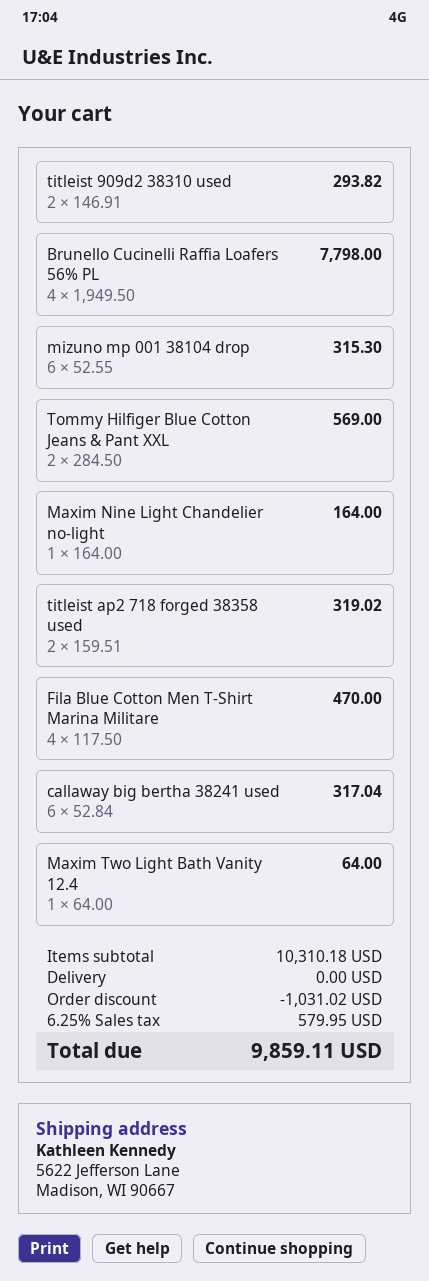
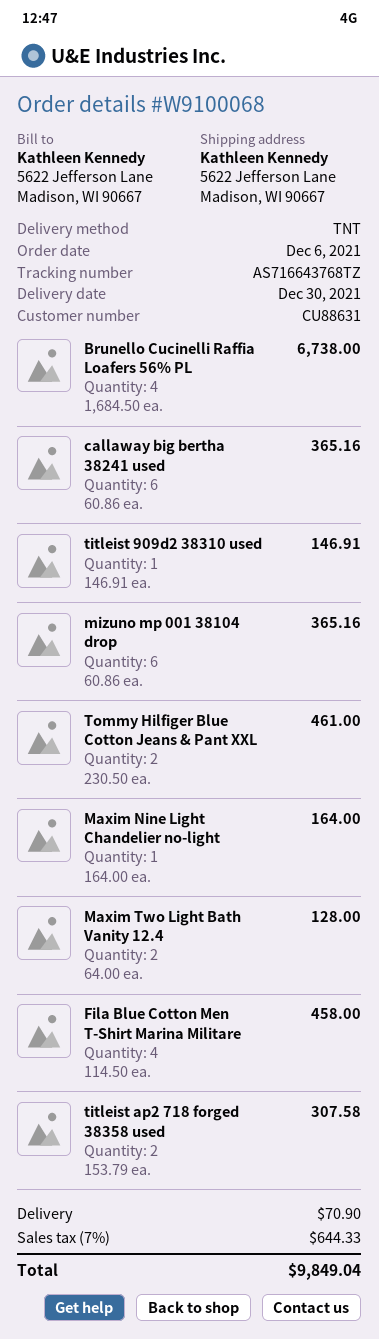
titleist 909d2 38310 used: 2 x 146.91 = 293.82 -> 1 x 146.91 = 146.91
Brunello Cucinelli Raffia Loafers 56% PL: 4 x 1949.50 = 7798.00 -> 4 x 1684.50 = 6738.00
mizuno mp 001 38104 drop: 6 x 52.55 = 315.30 -> 6 x 60.86 = 365.16
Tommy Hilfiger Blue Cotton Jeans & Pant XXL: 2 x 284.50 = 569.00 -> 2 x 230.50 = 461.00
titleist ap2 718 forged 38358 used: 2 x 159.51 = 319.02 -> 2 x 153.79 = 307.58
Fila Blue Cotton Men T-Shirt Marina Militare: 4 x 117.50 = 470.00 -> 4 x 114.50 = 458.00
callaway big bertha 38241 used: 6 x 52.84 = 317.04 -> 6 x 60.86 = 365.16
Maxim Two Light Bath Vanity 12.4: 1 x 64.00 = 64.00 -> 2 x 64.00 = 128.00
discount: 1031.02 -> none
shipping: 0.00 -> 70.90
tax: 6.25% = 579.95 -> 7% = 644.33
total: 9859.11 -> 9849.04

